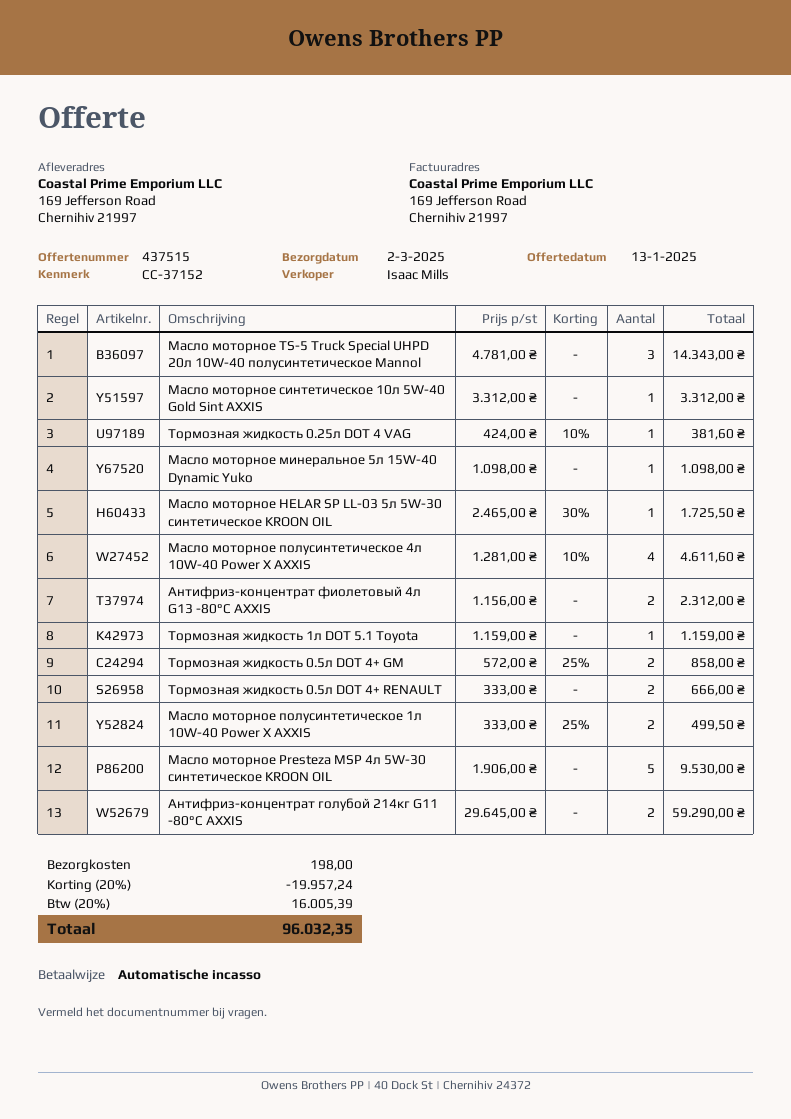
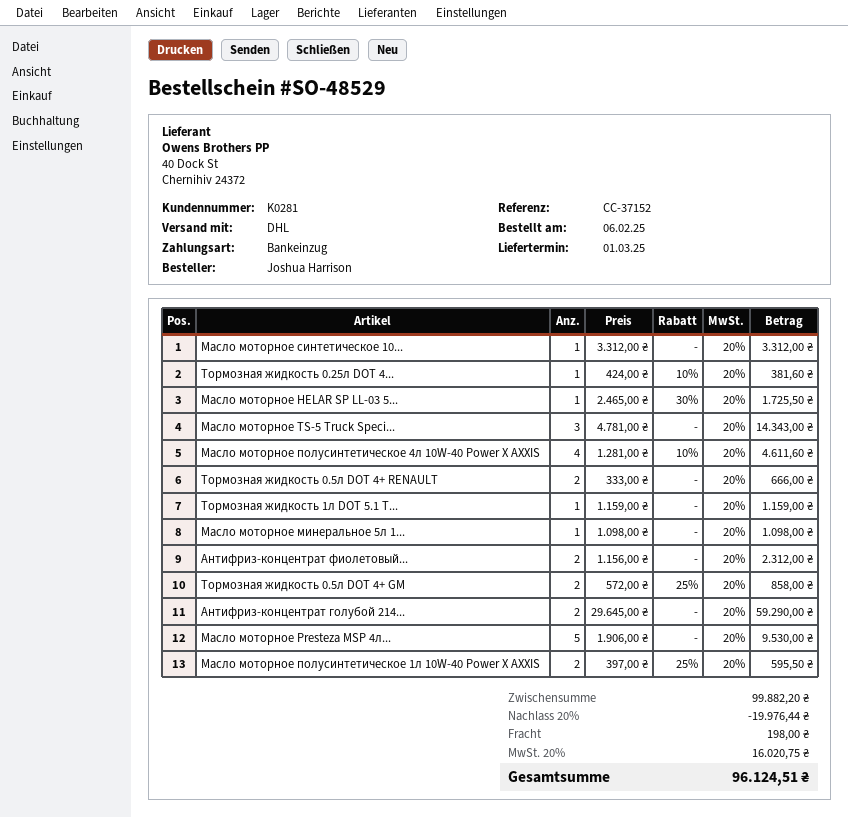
delivery date: 2025-03-02 -> 2025-03-01
Масло моторное полусинтетическое 1л 10W-40 Power Х AXXIS: 2 x 333.00 - 25% = 499.50 -> 2 x 397.00 - 25% = 595.50
discount: 20% = 19957.24 -> 20% = 19976.44
tax: 20% = 16005.39 -> 20% = 16020.75
total: 96032.35 -> 96124.51

